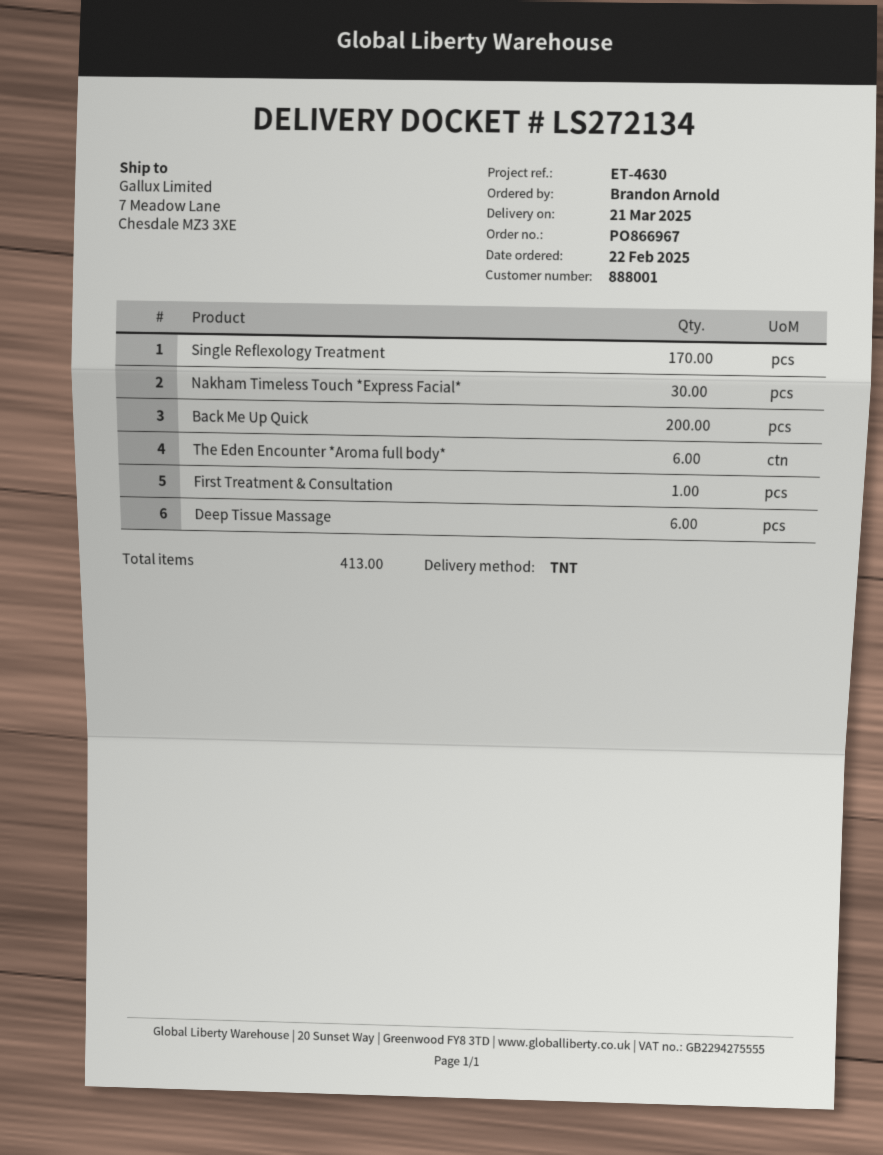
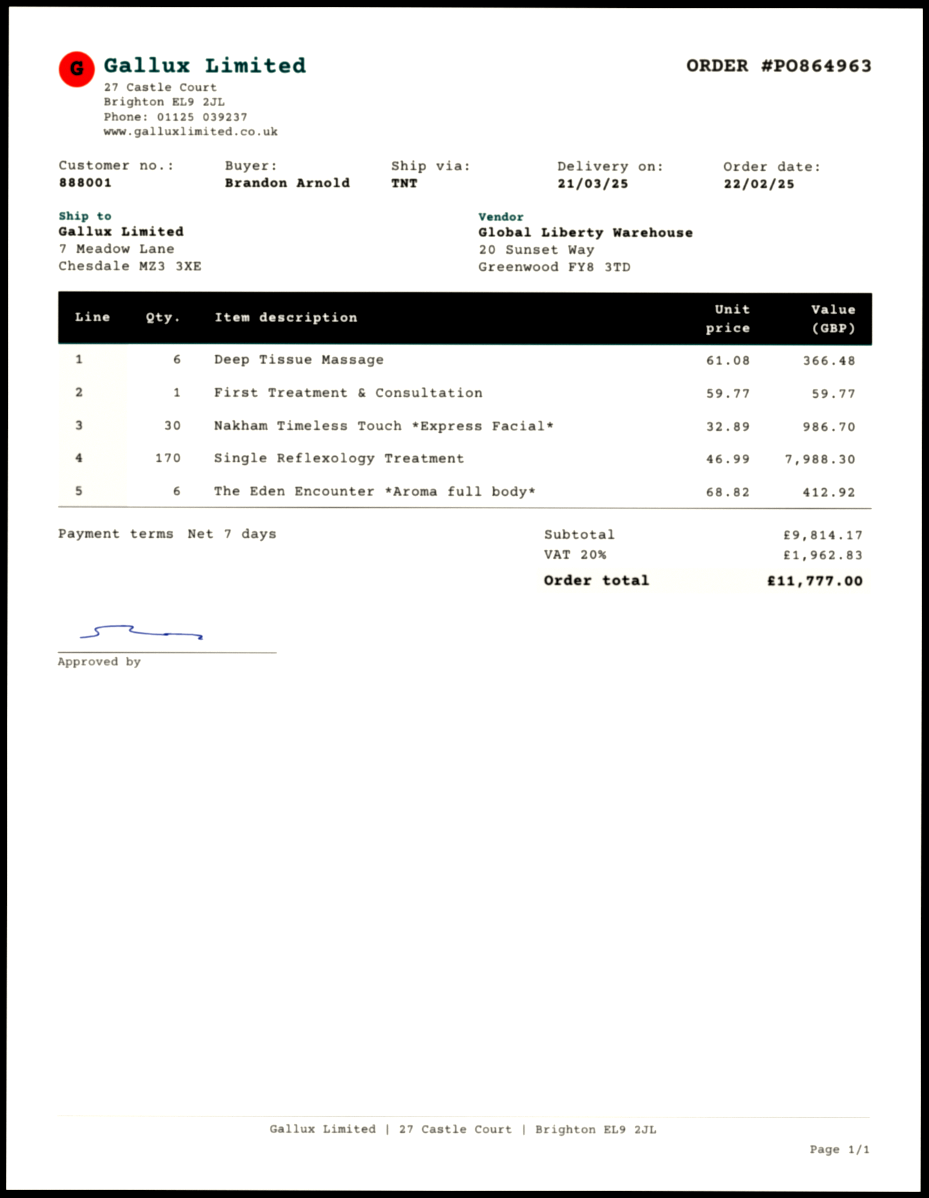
order number: PO866967 -> PO864963
Back Me Up Quick: 200 -> none

